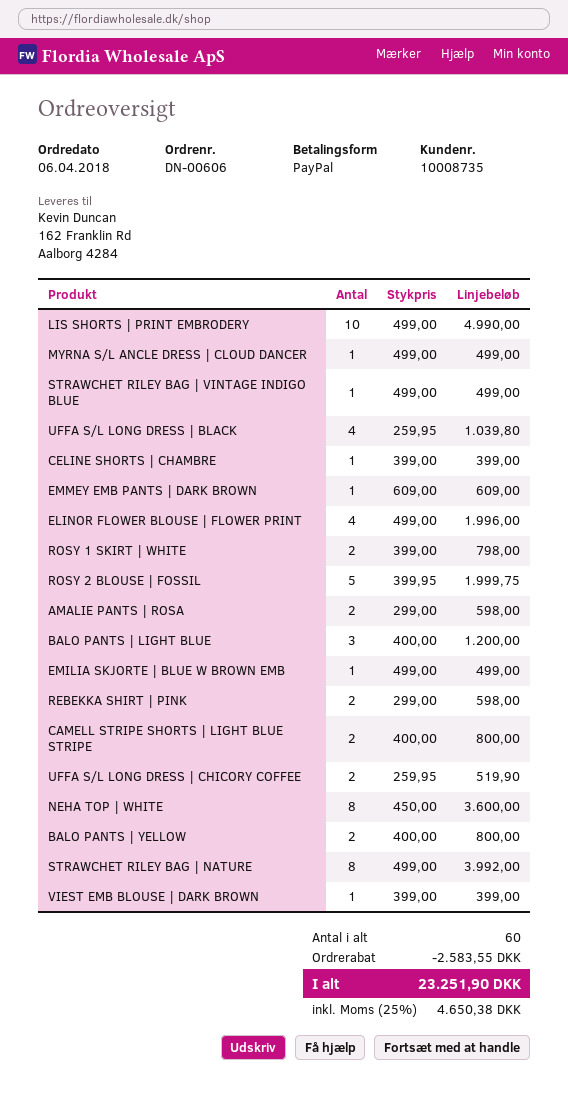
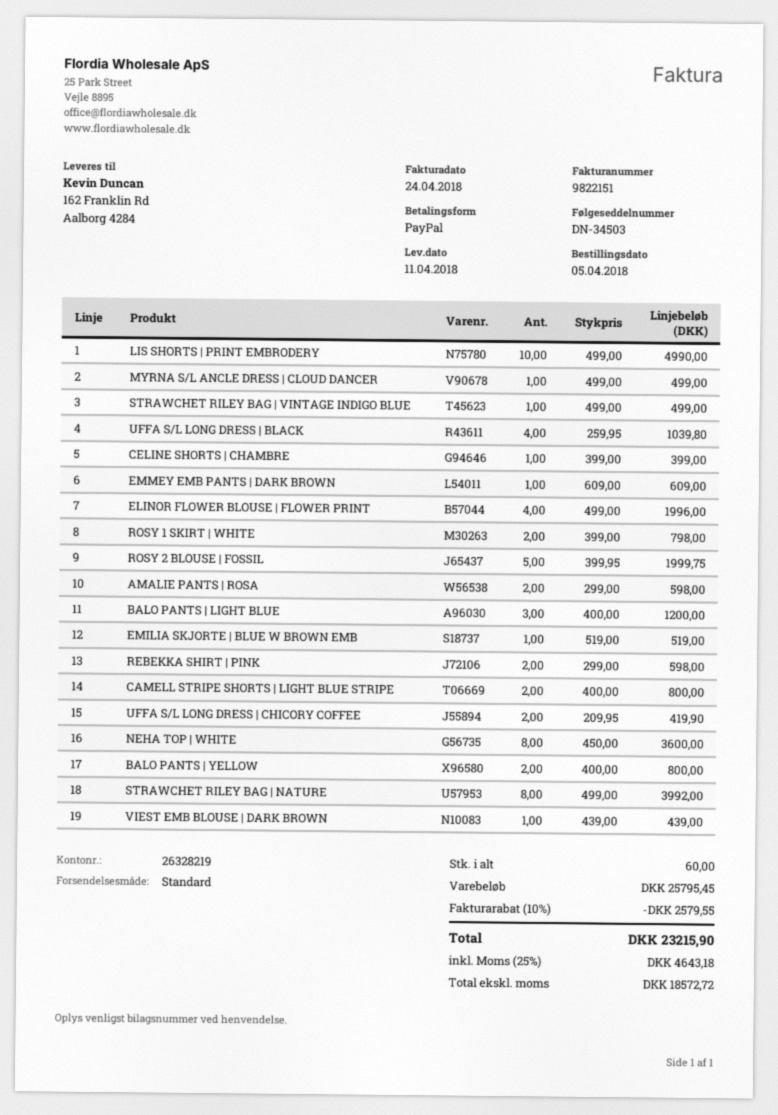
order date: 2018-04-06 -> 2018-04-05
EMILIA SKJORTE | BLUE W BROWN EMB: 1 x 499.00 = 499.00 -> 1 x 519.00 = 519.00
UFFA S/L LONG DRESS | CHICORY COFFEE: 2 x 259.95 = 519.90 -> 2 x 209.95 = 419.90
VIEST EMB BLOUSE | DARK BROWN: 1 x 399.00 = 399.00 -> 1 x 439.00 = 439.00
discount: 2583.55 -> 2579.55
tax: 25% = 4650.38 -> 25% = 4643.18
total: 23251.90 -> 23215.90

